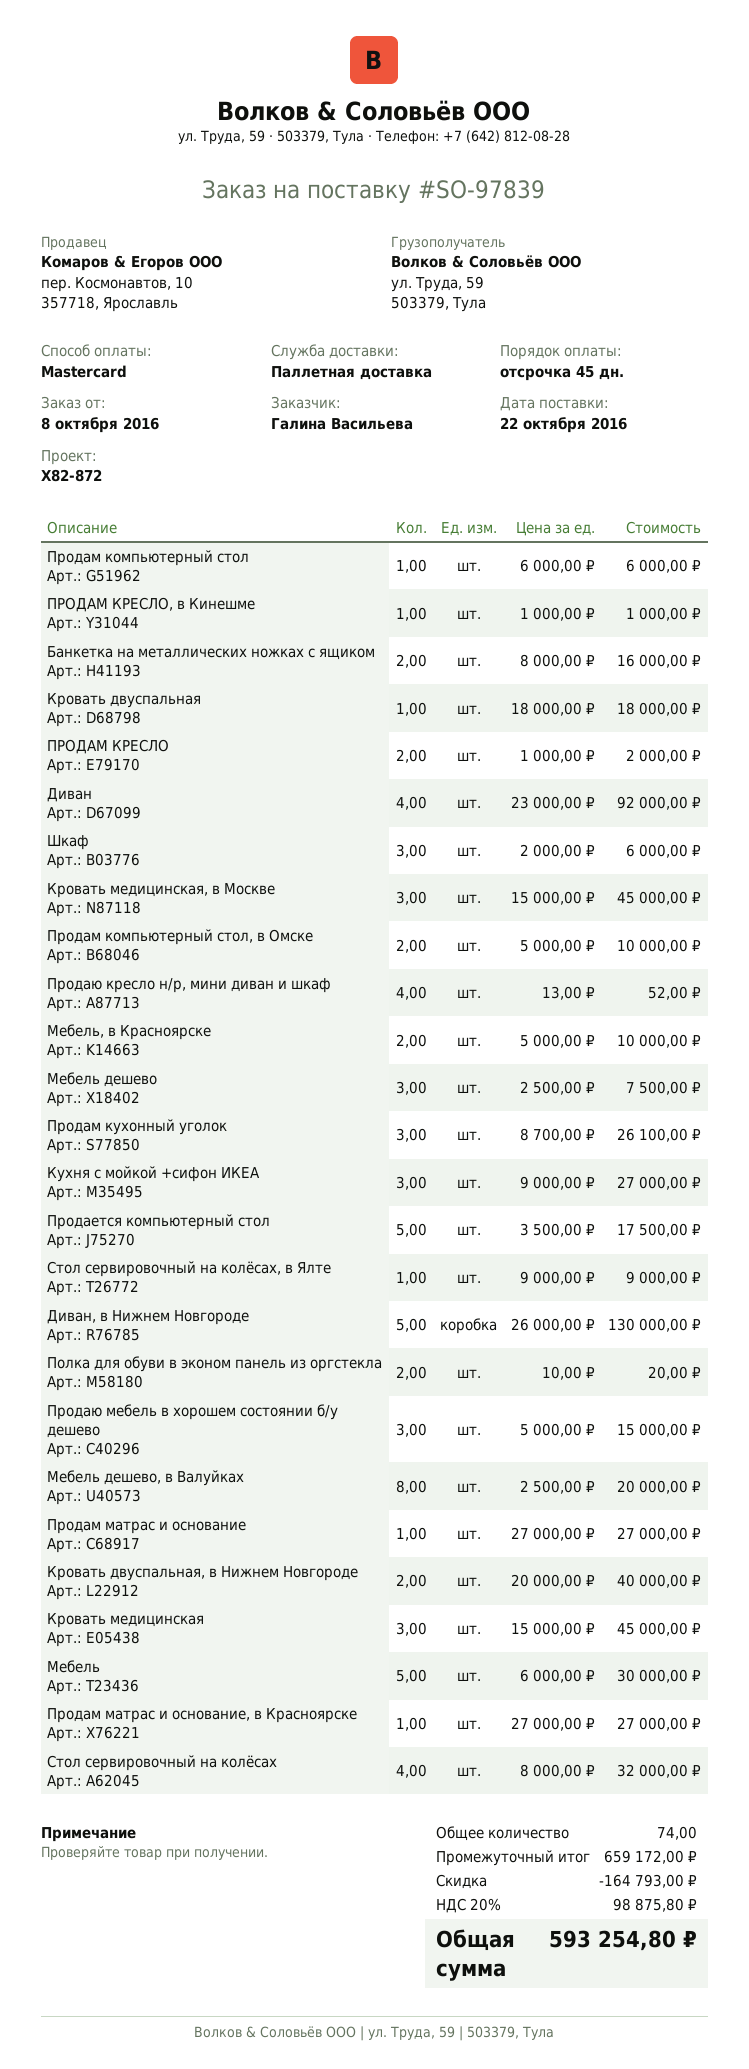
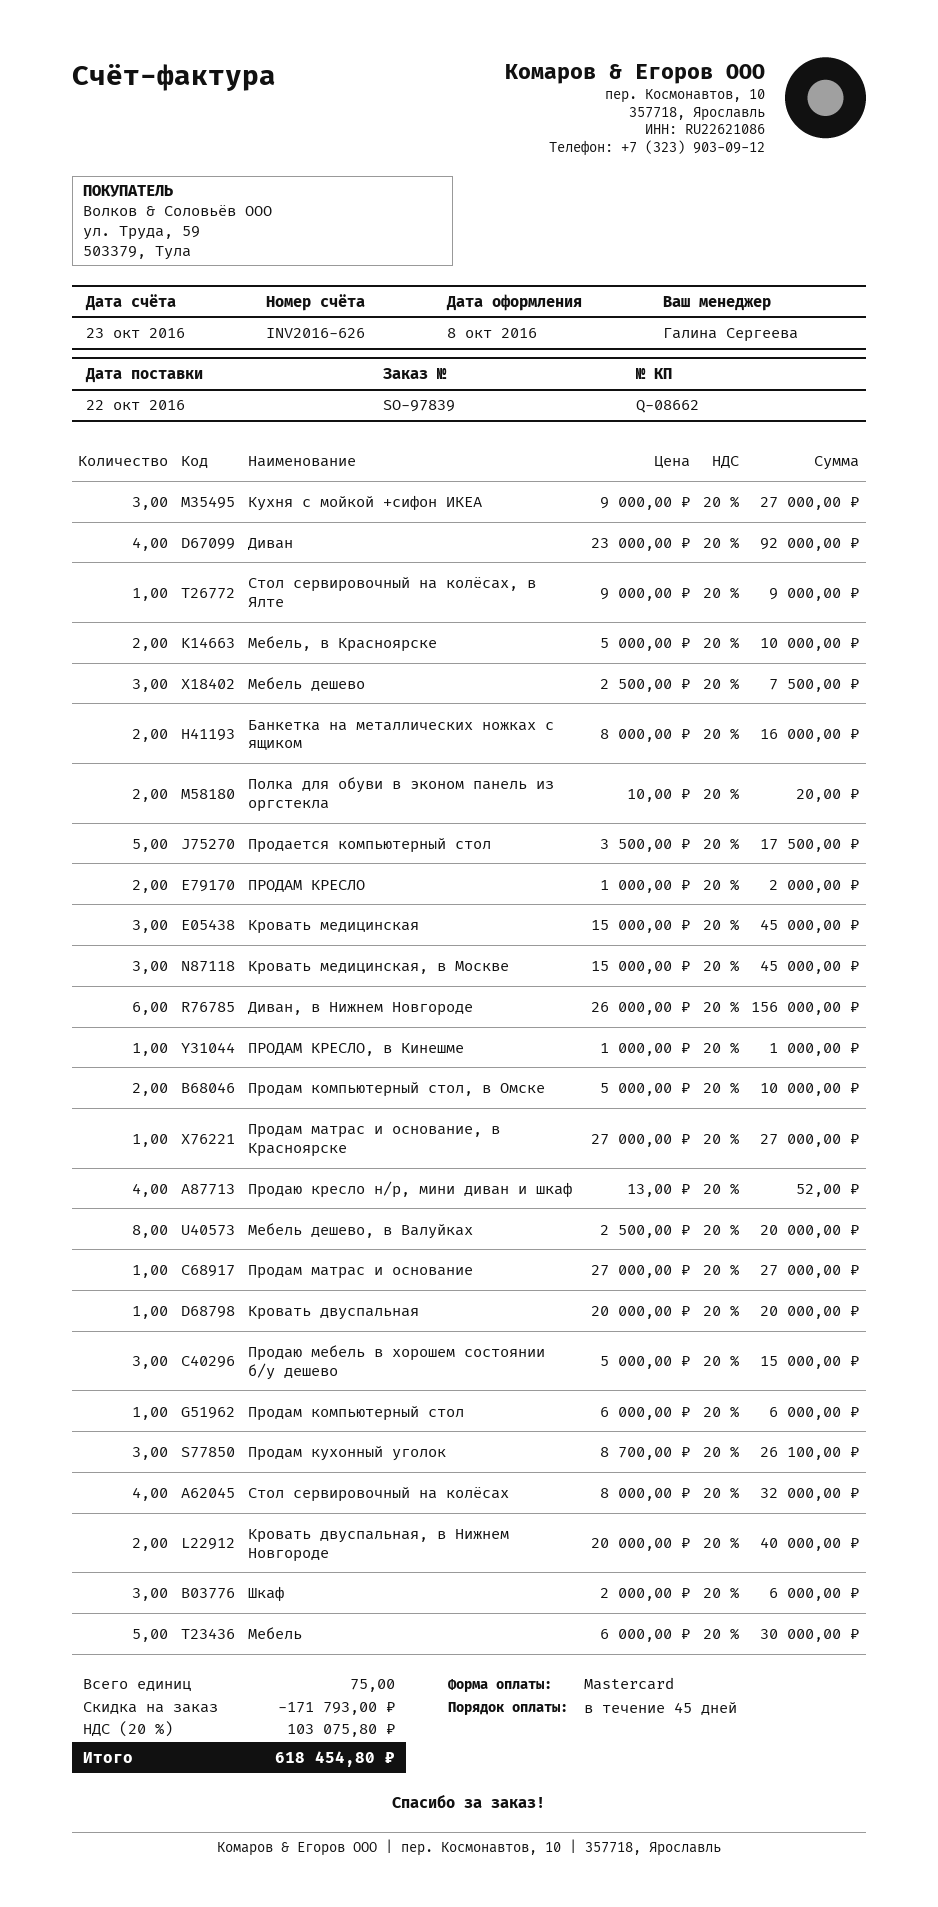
Кровать двуспальная: 1 x 18000.00 = 18000.00 -> 1 x 20000.00 = 20000.00
Диван, в Нижнем Новгороде: 5 x 26000.00 = 130000.00 -> 6 x 26000.00 = 156000.00
total quantity: 74 -> 75
discount: 164793.00 -> 171793.00
tax: 20% = 98875.80 -> 20% = 103075.80
total: 593254.80 -> 618454.80

